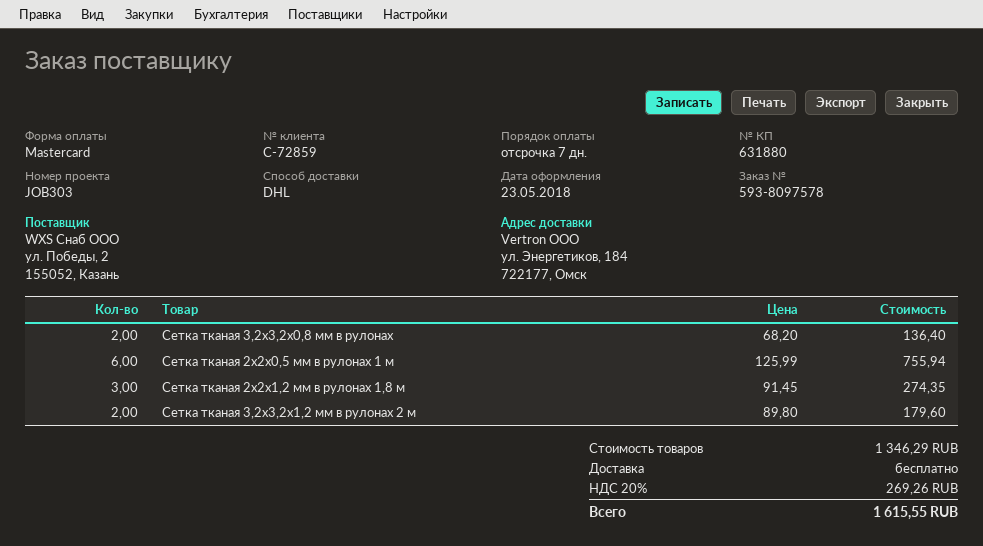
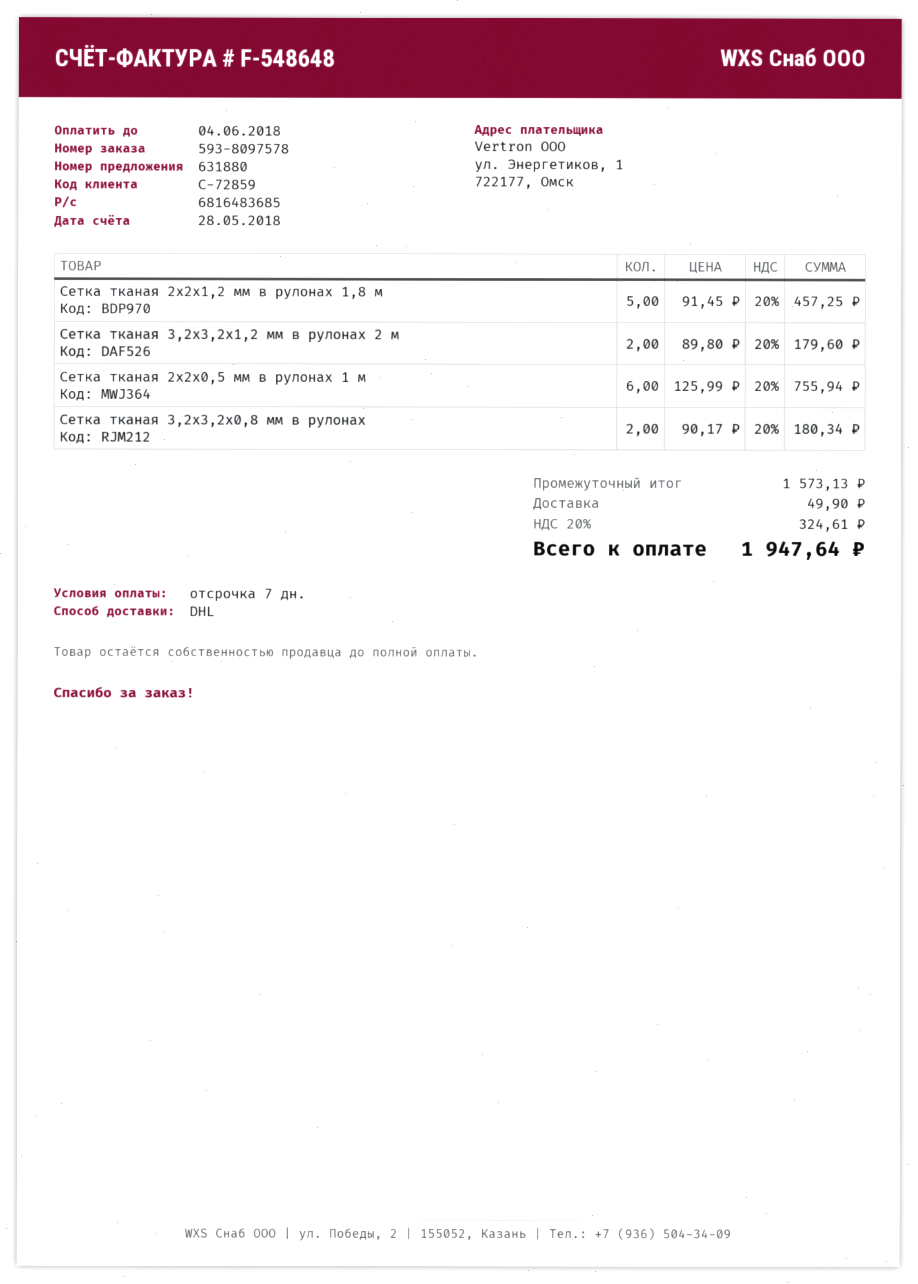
Сетка тканая 3,2х3,2х0,8 мм в рулонах: 2 x 68.20 = 136.40 -> 2 x 90.17 = 180.34
Сетка тканая 2х2х1,2 мм в рулонах 1,8 м: 3 x 91.45 = 274.35 -> 5 x 91.45 = 457.25
subtotal: 1346.29 -> 1573.13
shipping: 0.00 -> 49.90
tax: 20% = 269.26 -> 20% = 324.61
total: 1615.55 -> 1947.64

